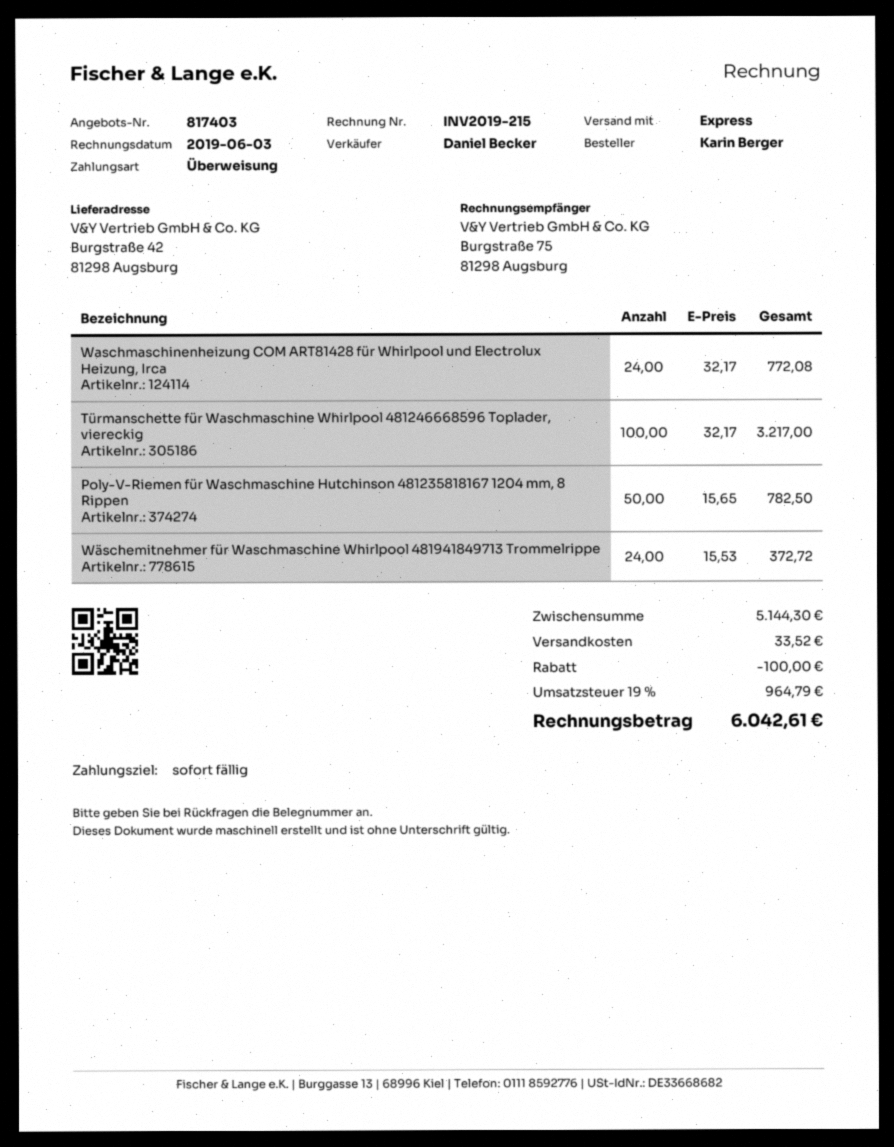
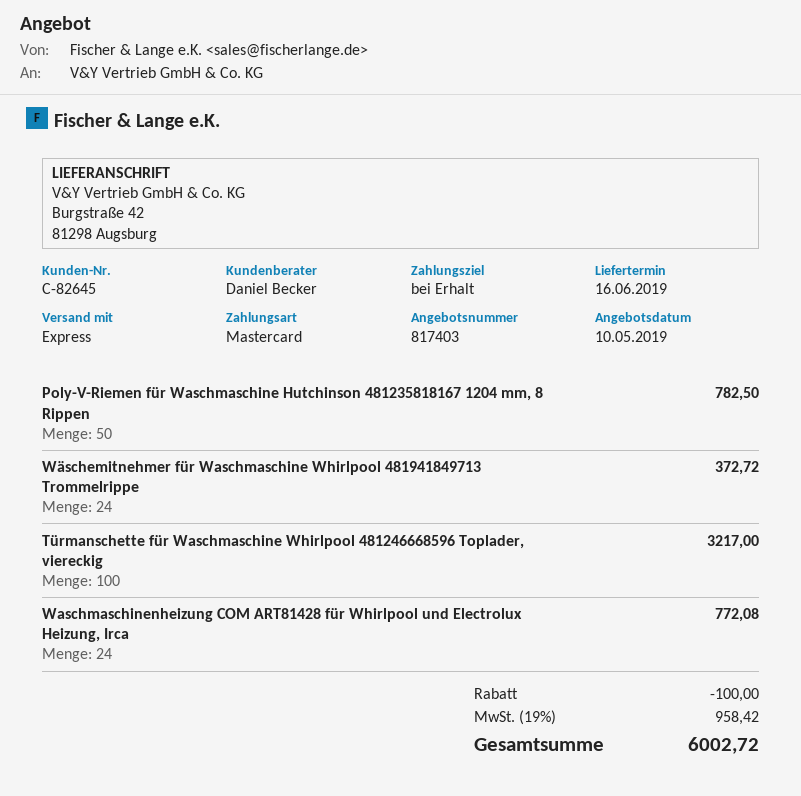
payment method: bank transfer -> Mastercard
shipping: 33.52 -> none
tax: 19% = 964.79 -> 19% = 958.42
total: 6042.61 -> 6002.72

